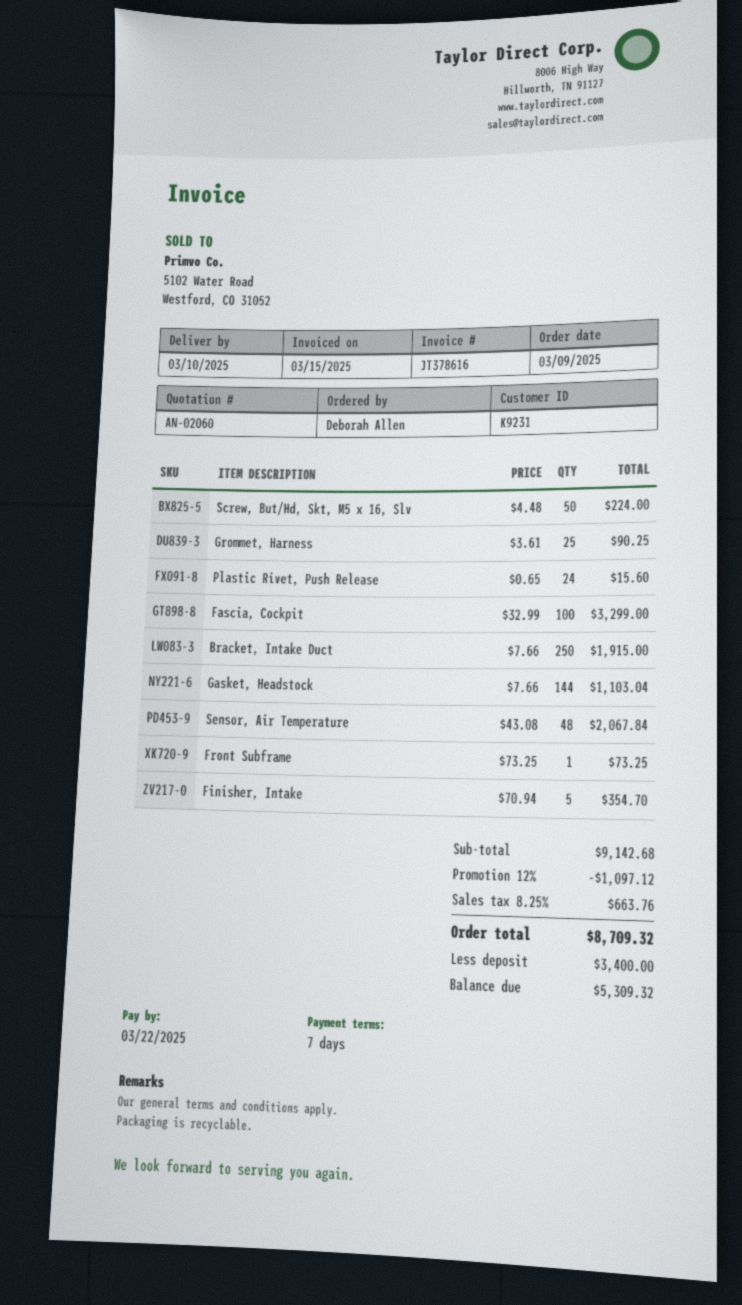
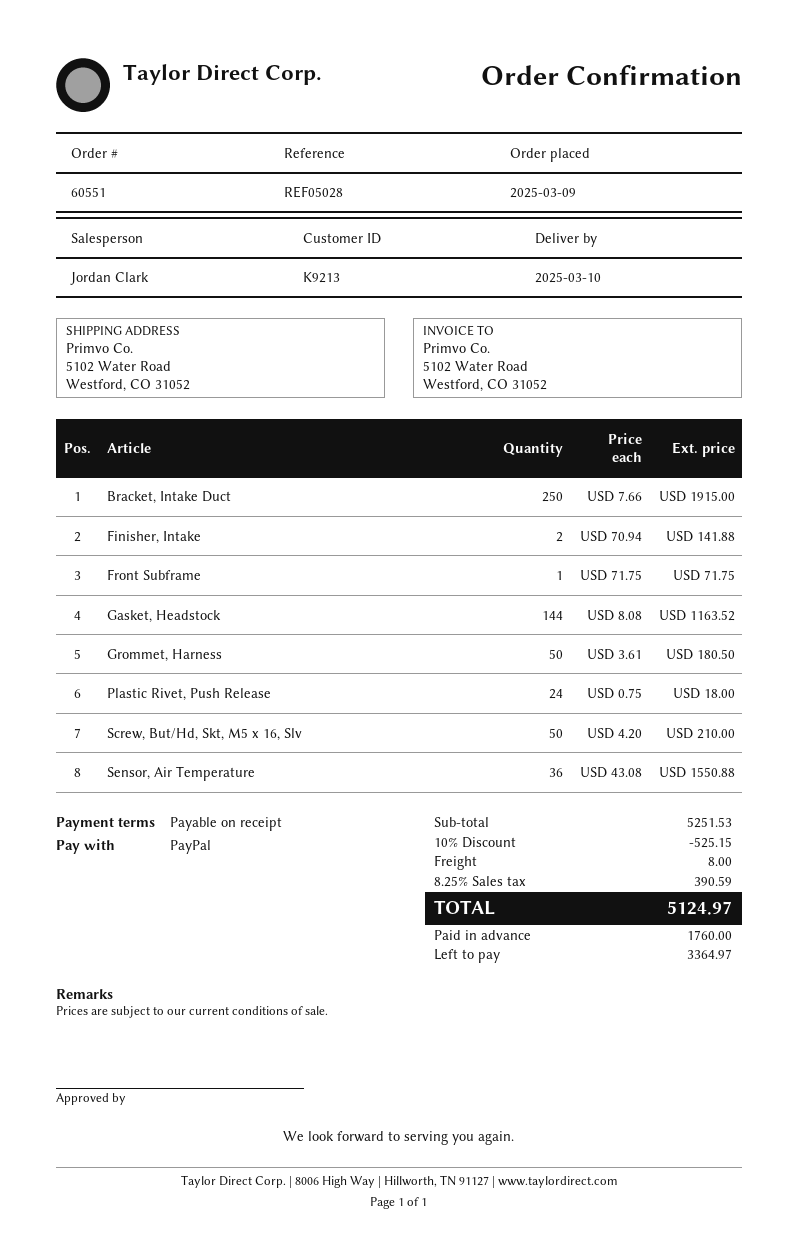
payment terms: 7 days -> on receipt
customer number: K9231 -> K9213
Screw, But/Hd, Skt, M5 x 16, Slv: 50 x 4.48 = 224.00 -> 50 x 4.20 = 210.00
Grommet, Harness: 25 x 3.61 = 90.25 -> 50 x 3.61 = 180.50
Plastic Rivet, Push Release: 24 x 0.65 = 15.60 -> 24 x 0.75 = 18.00
Fascia, Cockpit: 100 x 32.99 = 3299.00 -> none
Gasket, Headstock: 144 x 7.66 = 1103.04 -> 144 x 8.08 = 1163.52
Sensor, Air Temperature: 48 x 43.08 = 2067.84 -> 36 x 43.08 = 1550.88
Front Subframe: 1 x 73.25 = 73.25 -> 1 x 71.75 = 71.75
Finisher, Intake: 5 x 70.94 = 354.70 -> 2 x 70.94 = 141.88
subtotal: 9142.68 -> 5251.53
discount: 12% = 1097.12 -> 10% = 525.15
shipping: none -> 8.00
tax: 8.25% = 663.76 -> 8.25% = 390.59
total: 8709.32 -> 5124.97
deposit: 3400.00 -> 1760.00
balance: 5309.32 -> 3364.97

